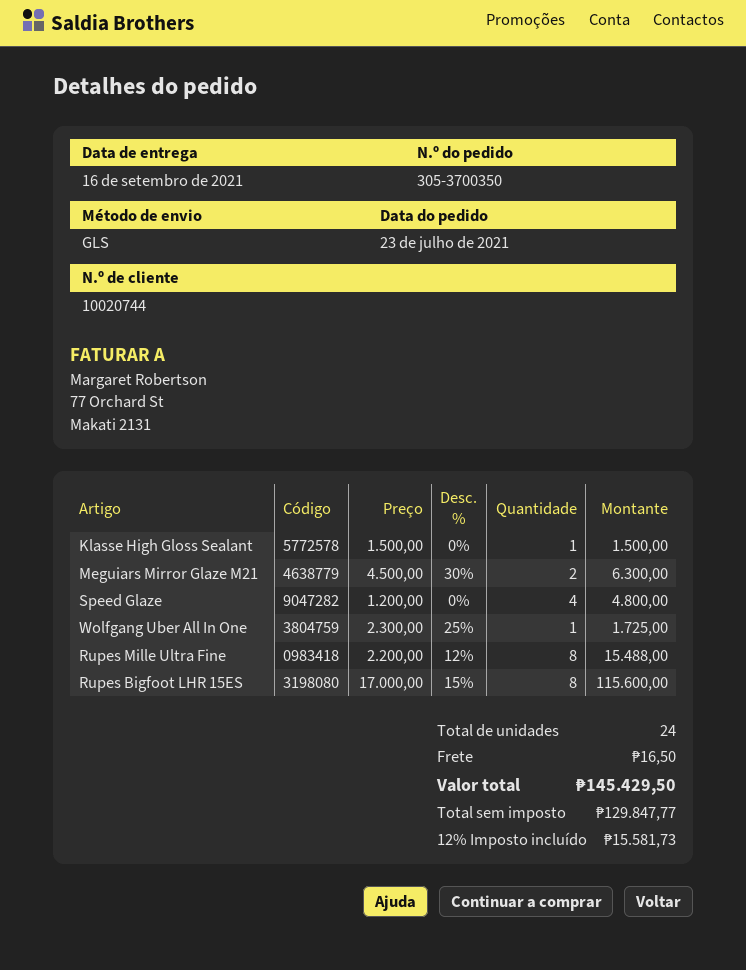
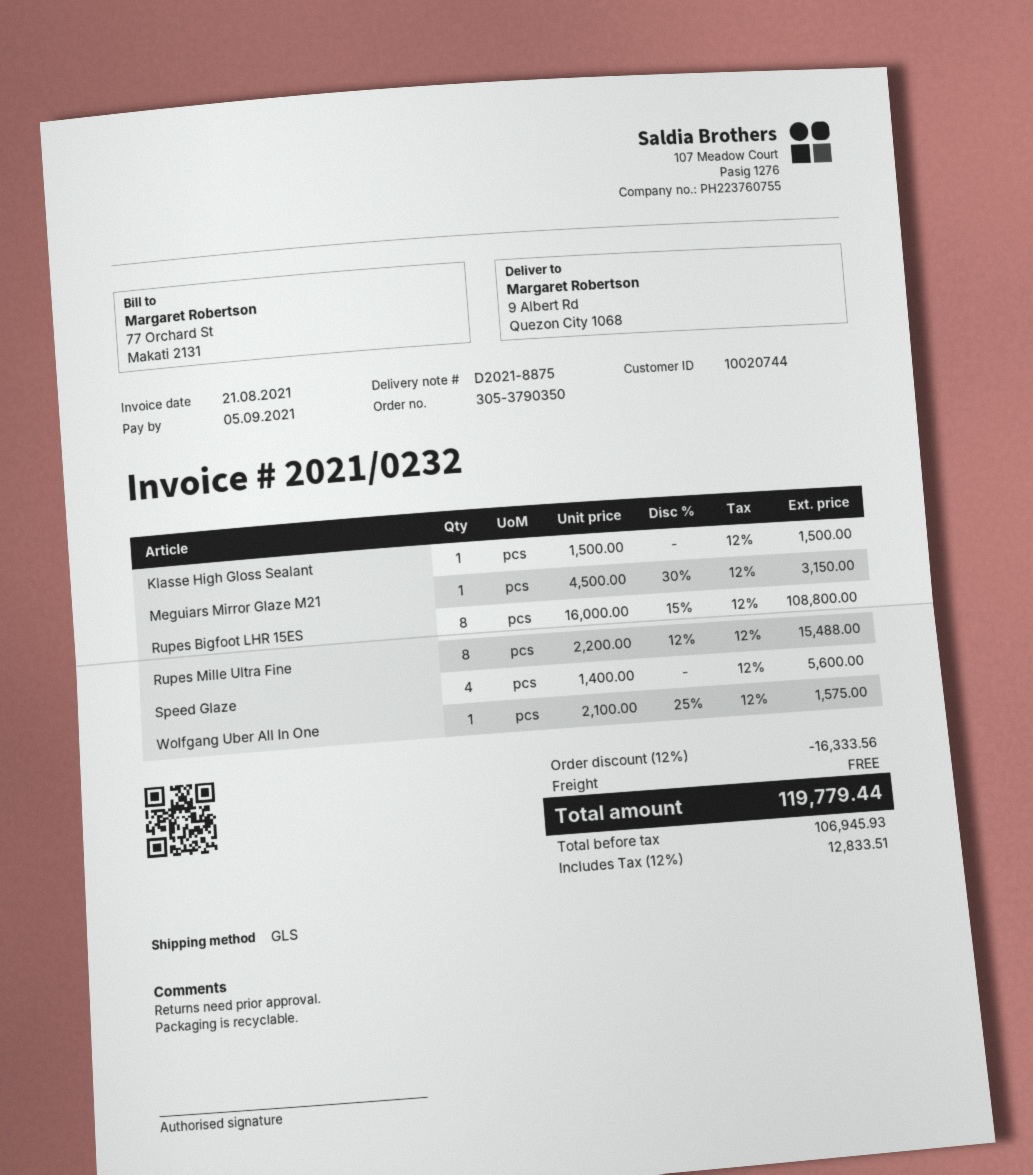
order number: 305-3700350 -> 305-3790350
Meguiars Mirror Glaze M21: 2 x 4500.00 - 30% = 6300.00 -> 1 x 4500.00 - 30% = 3150.00
Speed Glaze: 4 x 1200.00 = 4800.00 -> 4 x 1400.00 = 5600.00
Wolfgang Uber All In One: 1 x 2300.00 - 25% = 1725.00 -> 1 x 2100.00 - 25% = 1575.00
Rupes Bigfoot LHR 15ES: 8 x 17000.00 - 15% = 115600.00 -> 8 x 16000.00 - 15% = 108800.00
discount: none -> 12% = 16333.56
shipping: 16.50 -> 0.00
net: 129847.77 -> 106945.93
tax: 12% = 15581.73 -> 12% = 12833.51
total: 145429.50 -> 119779.44

